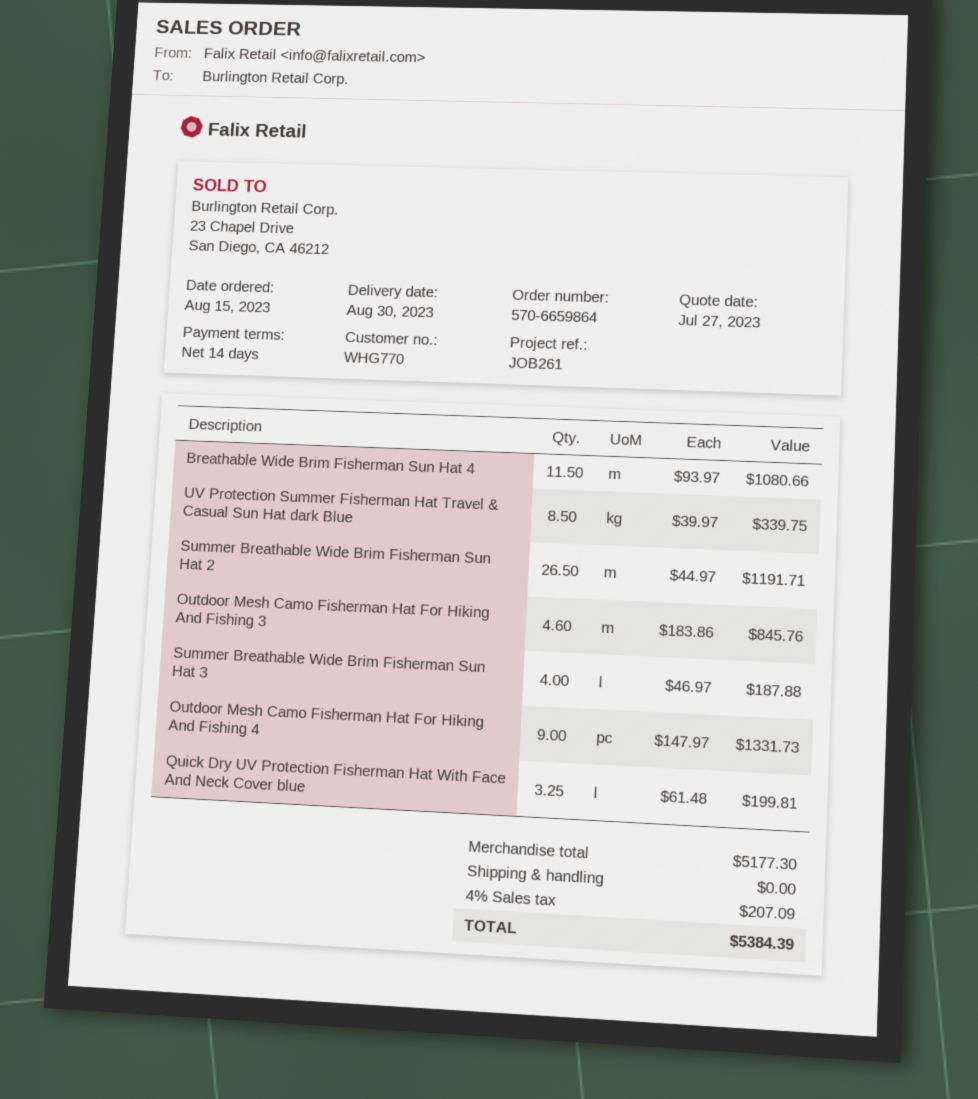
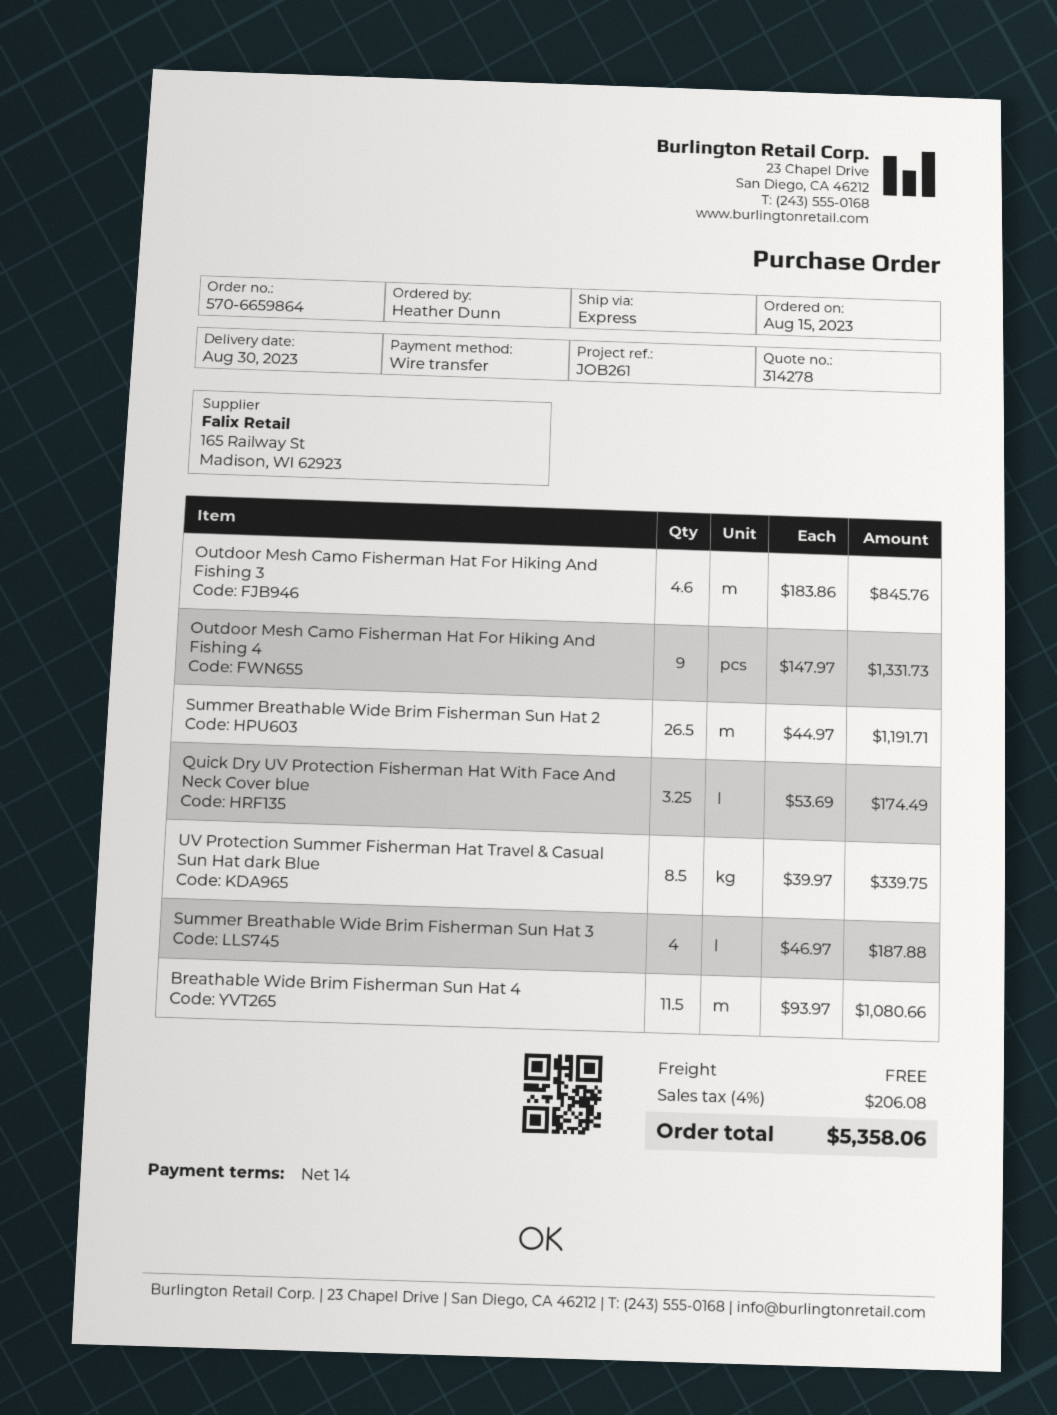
Quick Dry UV Protection Fisherman Hat With Face And Neck Cover blue: 3.25 x 61.48 = 199.81 -> 3.25 x 53.69 = 174.49
tax: 4% = 207.09 -> 4% = 206.08
total: 5384.39 -> 5358.06

